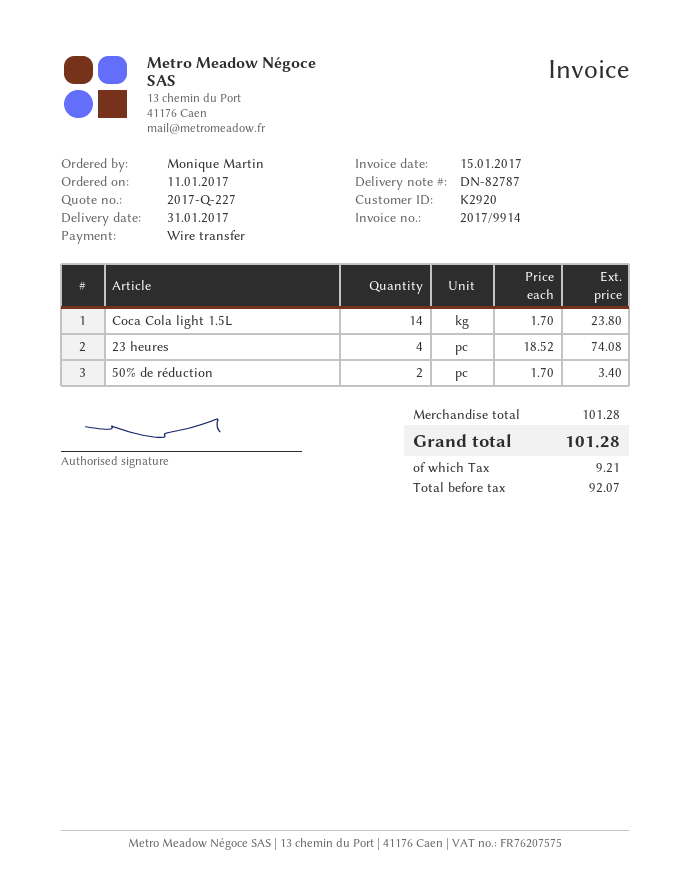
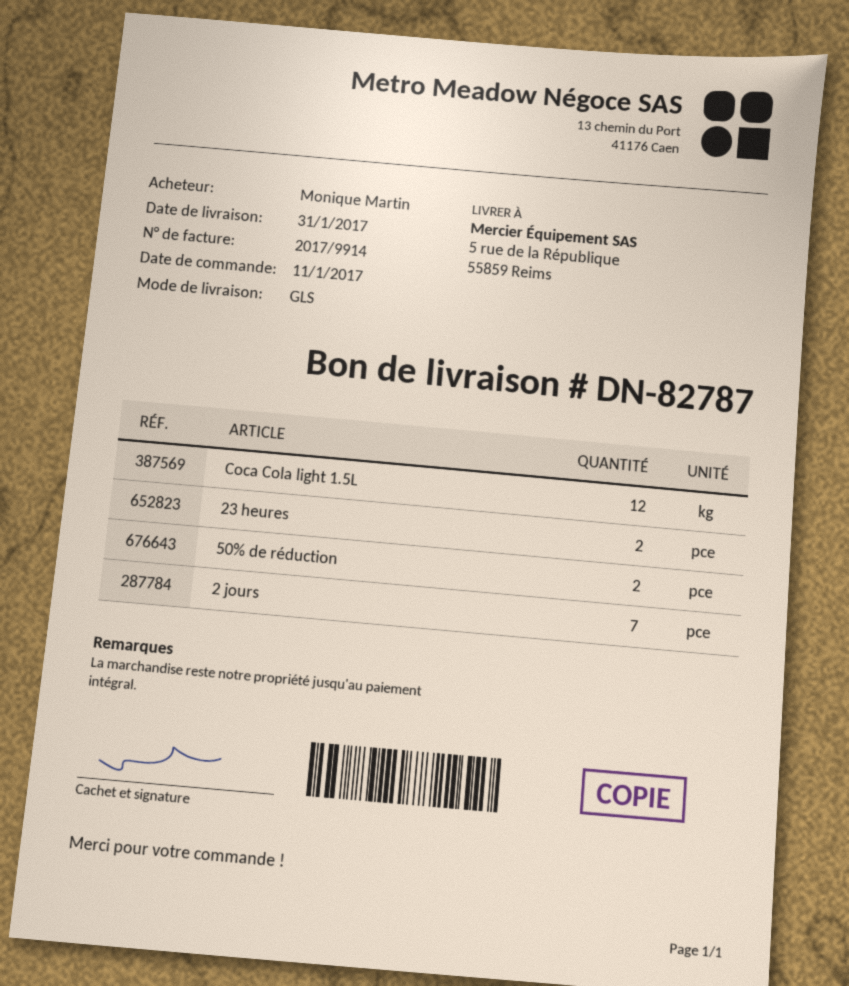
Coca Cola light 1.5L: 14 -> 12
23 heures: 4 -> 2
2 jours: none -> 7

